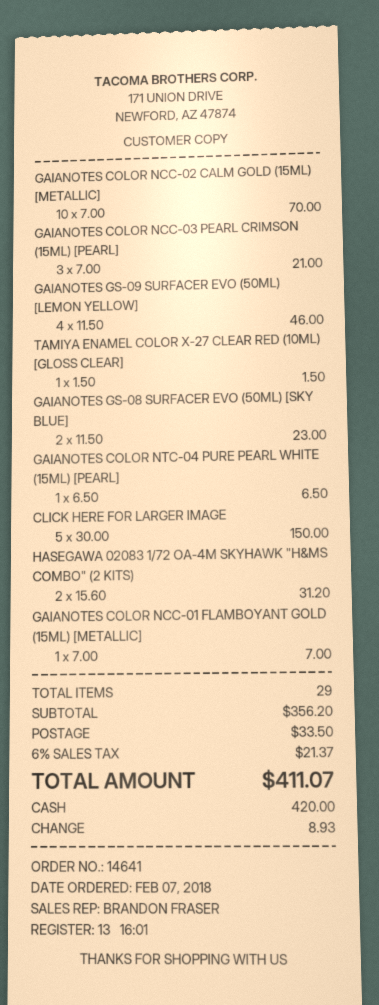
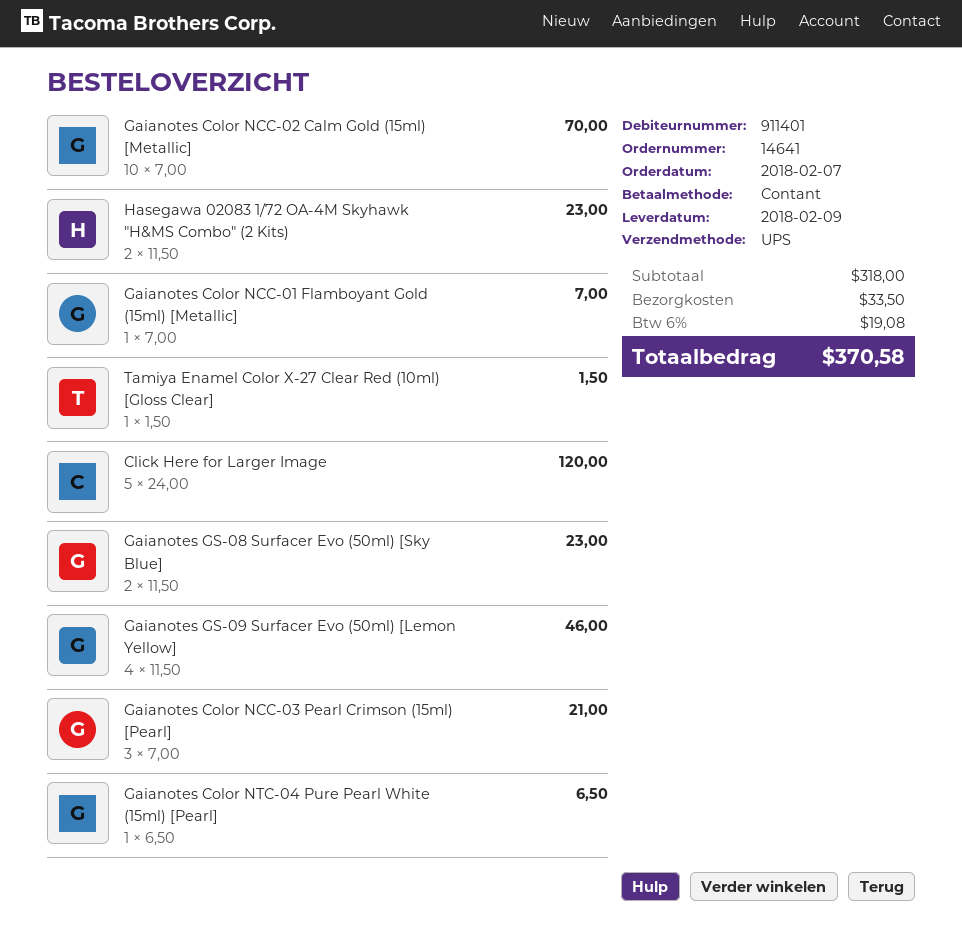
CLICK HERE FOR LARGER IMAGE: 5 x 30.00 = 150.00 -> 5 x 24.00 = 120.00
HASEGAWA 02083 1/72 OA-4M SKYHAWK "H&MS COMBO" (2 KITS): 2 x 15.60 = 31.20 -> 2 x 11.50 = 23.00
subtotal: 356.20 -> 318.00
tax: 6% = 21.37 -> 6% = 19.08
total: 411.07 -> 370.58

